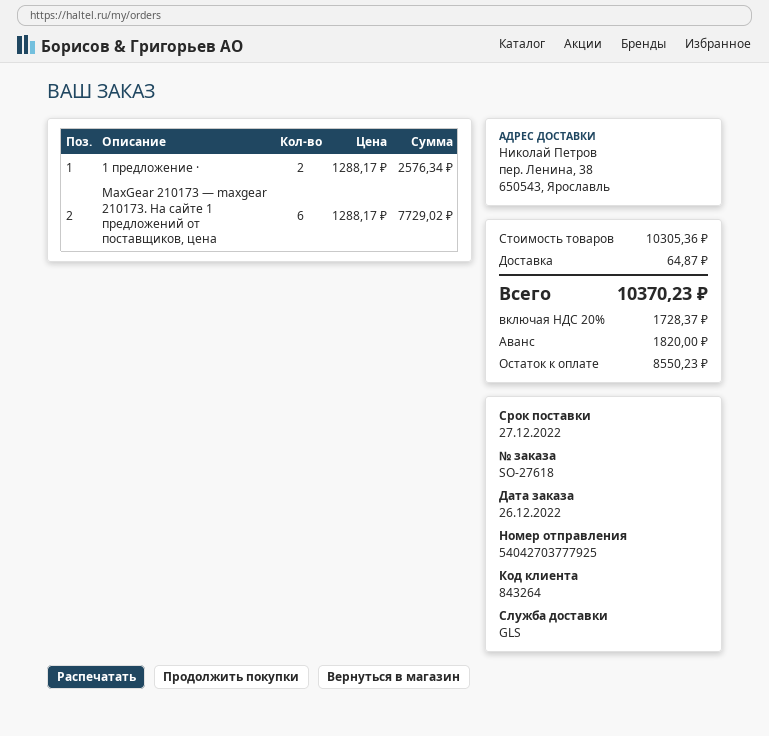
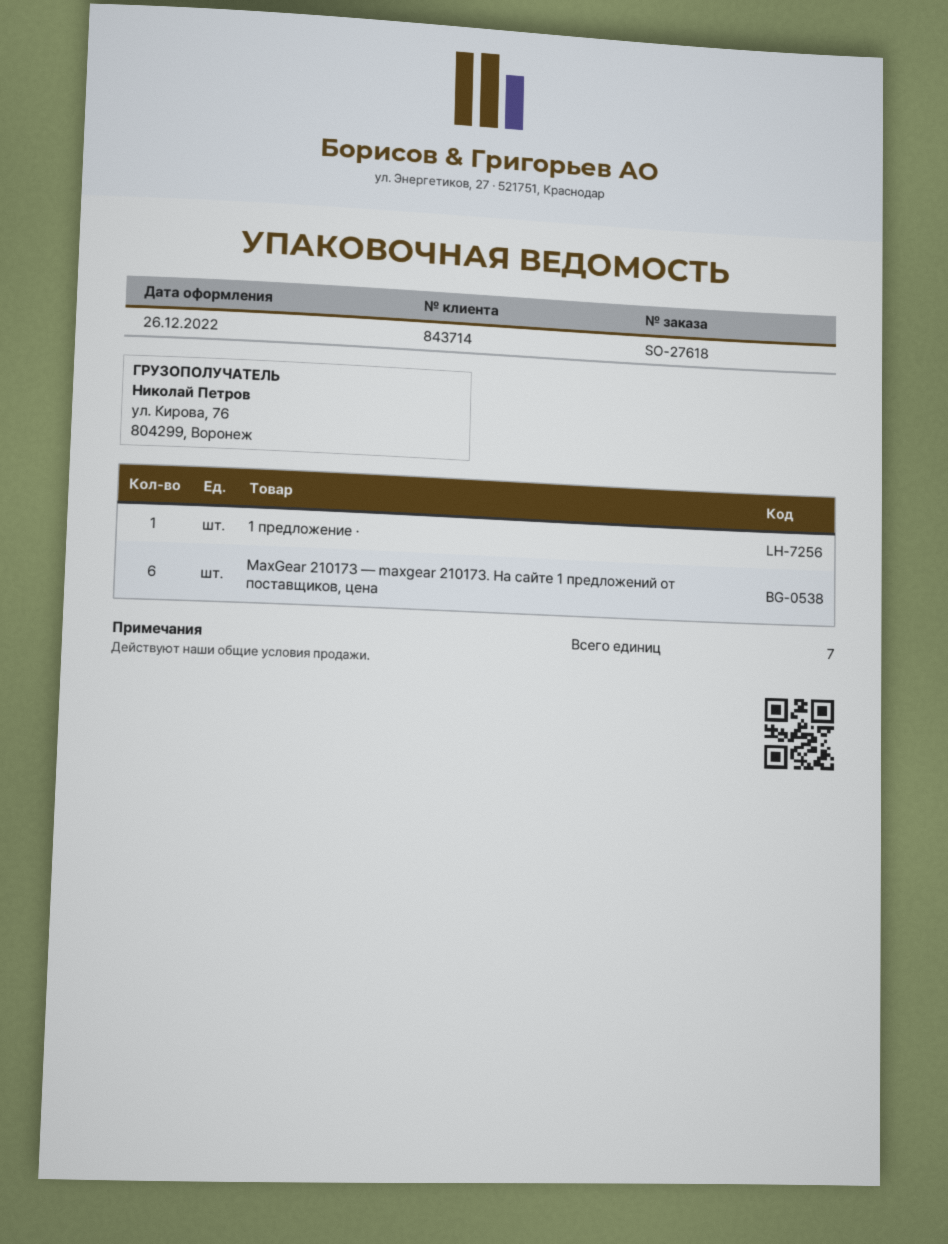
customer number: 843264 -> 843714
ship to: пер. Ленина, 38, 650543, Ярославль -> ул. Кирова, 76, 804299, Воронеж
1 предложение ·: 2 -> 1

